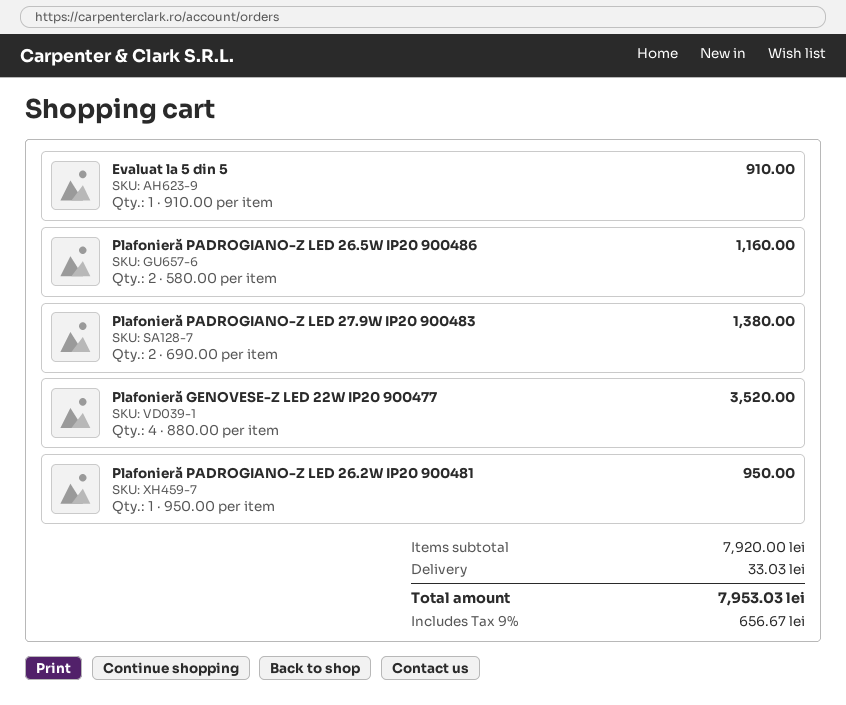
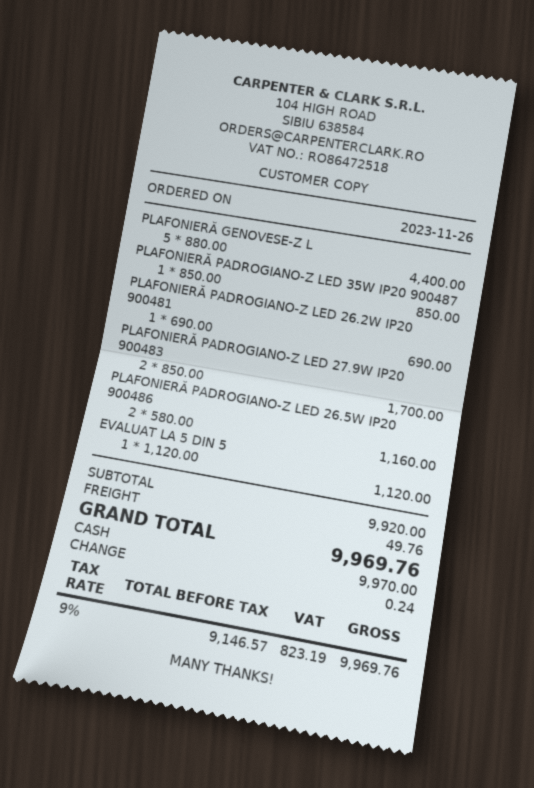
Evaluat la 5 din 5: 1 x 910.00 = 910.00 -> 1 x 1120.00 = 1120.00
Plafonieră PADROGIANO-Z LED 27.9W IP20 900483: 2 x 690.00 = 1380.00 -> 2 x 850.00 = 1700.00
Plafonieră GENOVESE-Z LED 22W IP20 900477: 4 x 880.00 = 3520.00 -> 5 x 880.00 = 4400.00
Plafonieră PADROGIANO-Z LED 26.2W IP20 900481: 1 x 950.00 = 950.00 -> 1 x 690.00 = 690.00
PLAFONIERĂ PADROGIANO-Z LED 35W IP20 900487: none -> 1 x 850.00 = 850.00
subtotal: 7920.00 -> 9920.00
shipping: 33.03 -> 49.76
tax: 9% = 656.67 -> 9% = 823.19
total: 7953.03 -> 9969.76

